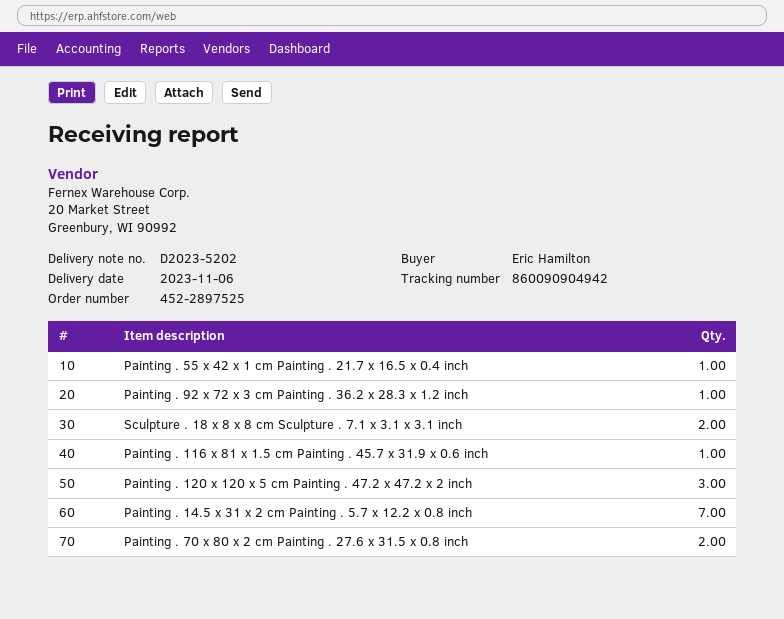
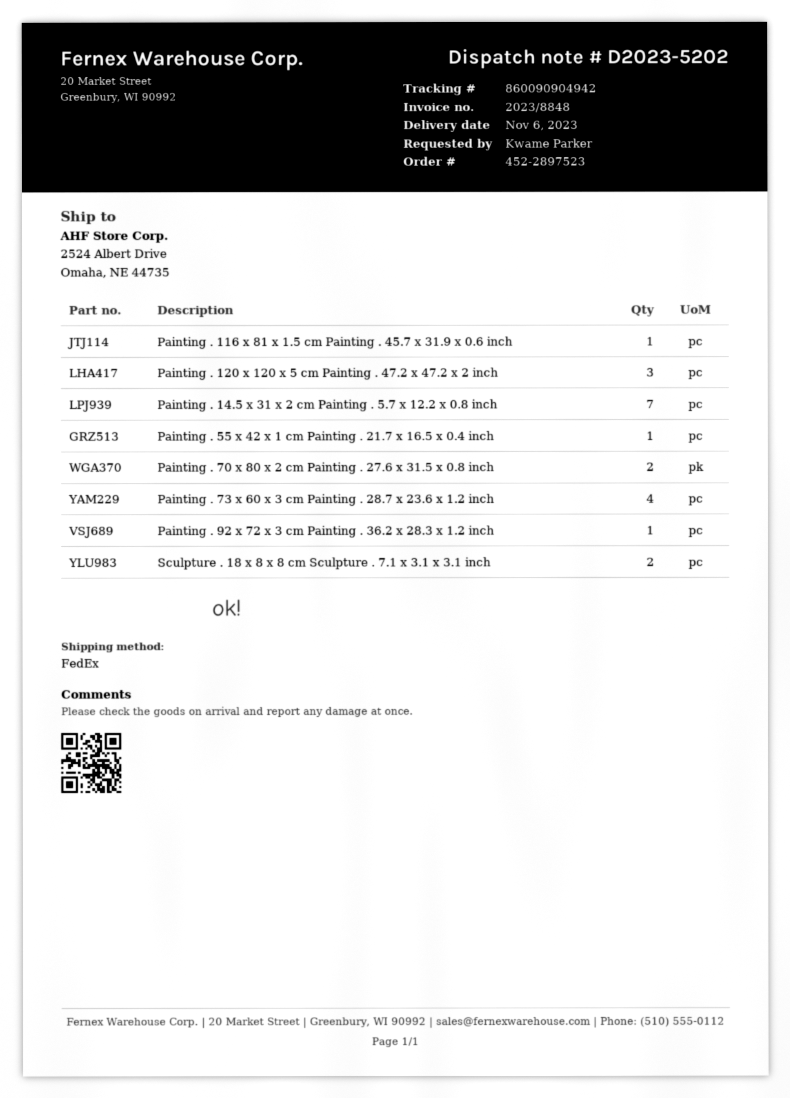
order number: 452-2897525 -> 452-2897523
ordered by: Eric Hamilton -> Kwame Parker
Painting . 73 x 60 x 3 cm Painting . 28.7 x 23.6 x 1.2 inch: none -> 4

